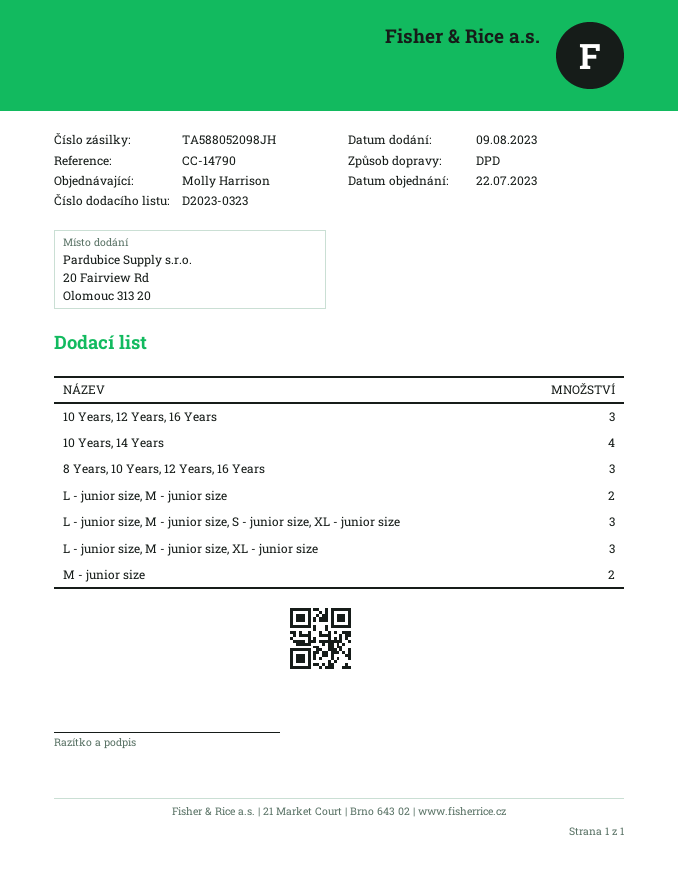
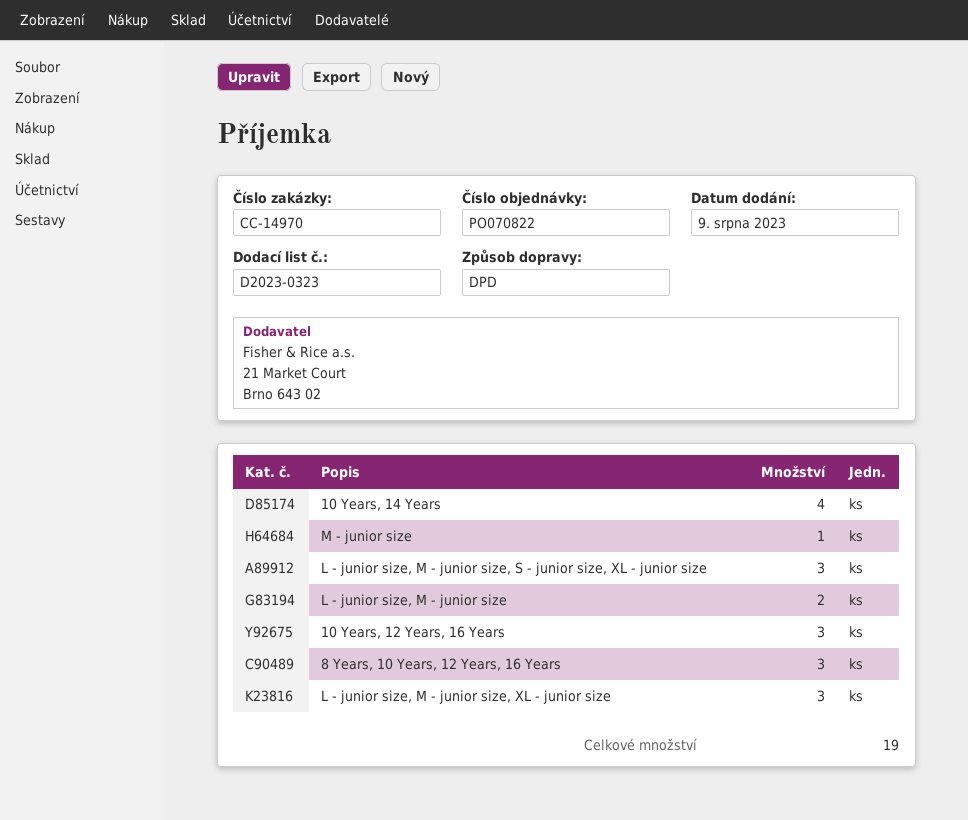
reference: CC-14790 -> CC-14970
M - junior size: 2 -> 1

